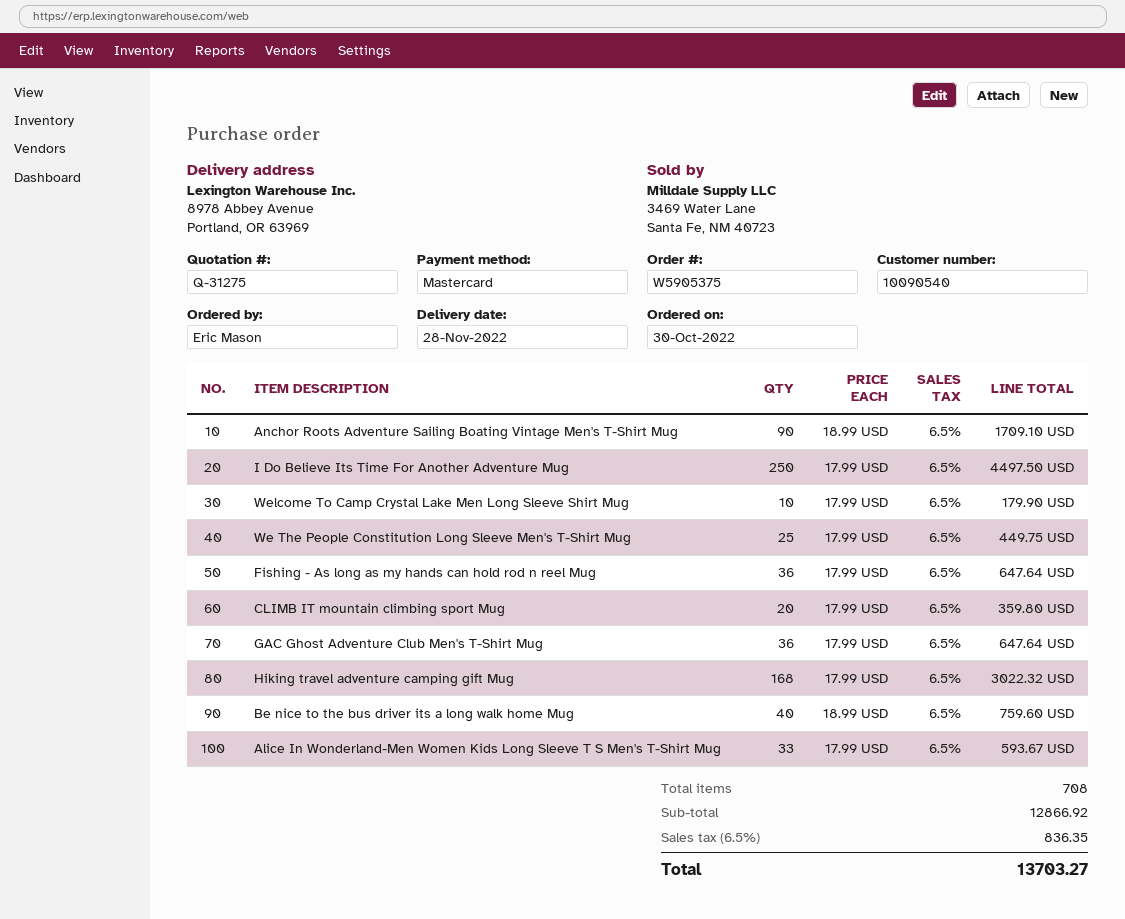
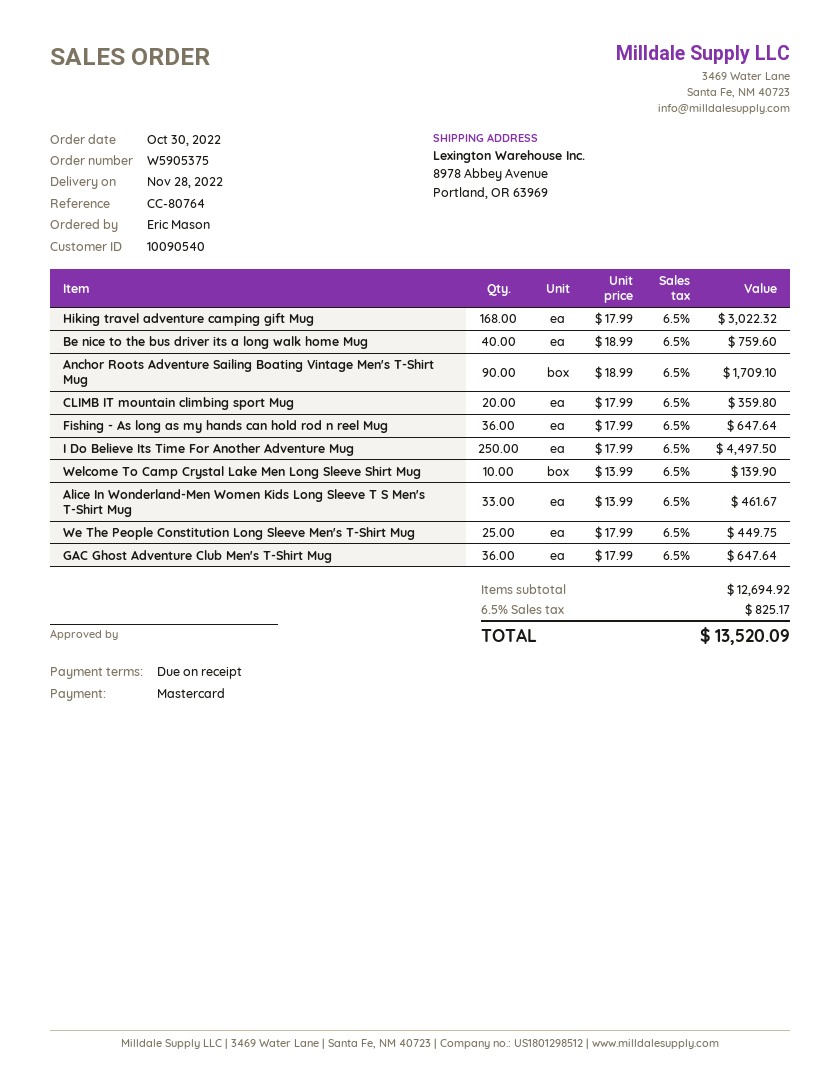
Welcome To Camp Crystal Lake Men Long Sleeve Shirt Mug: 10 x 17.99 = 179.90 -> 10 x 13.99 = 139.90
Alice In Wonderland-Men Women Kids Long Sleeve T S Men's T-Shirt Mug: 33 x 17.99 = 593.67 -> 33 x 13.99 = 461.67
subtotal: 12866.92 -> 12694.92
tax: 6.5% = 836.35 -> 6.5% = 825.17
total: 13703.27 -> 13520.09

